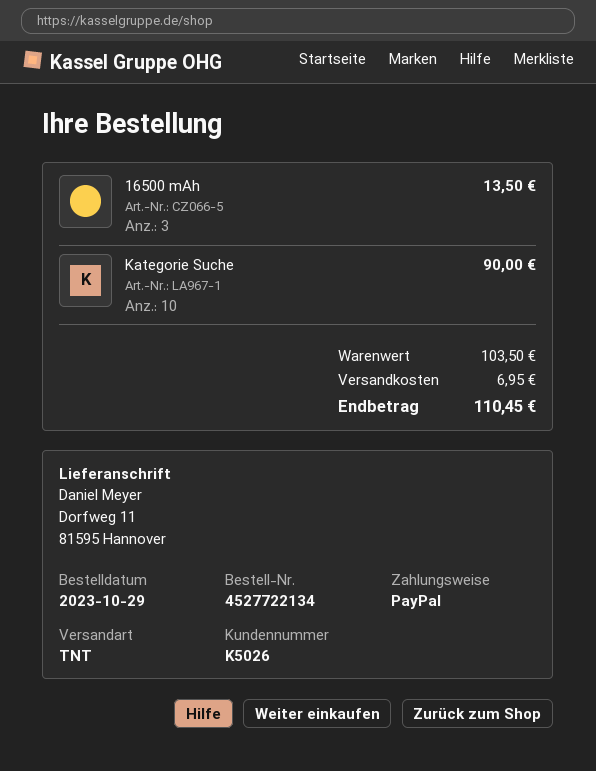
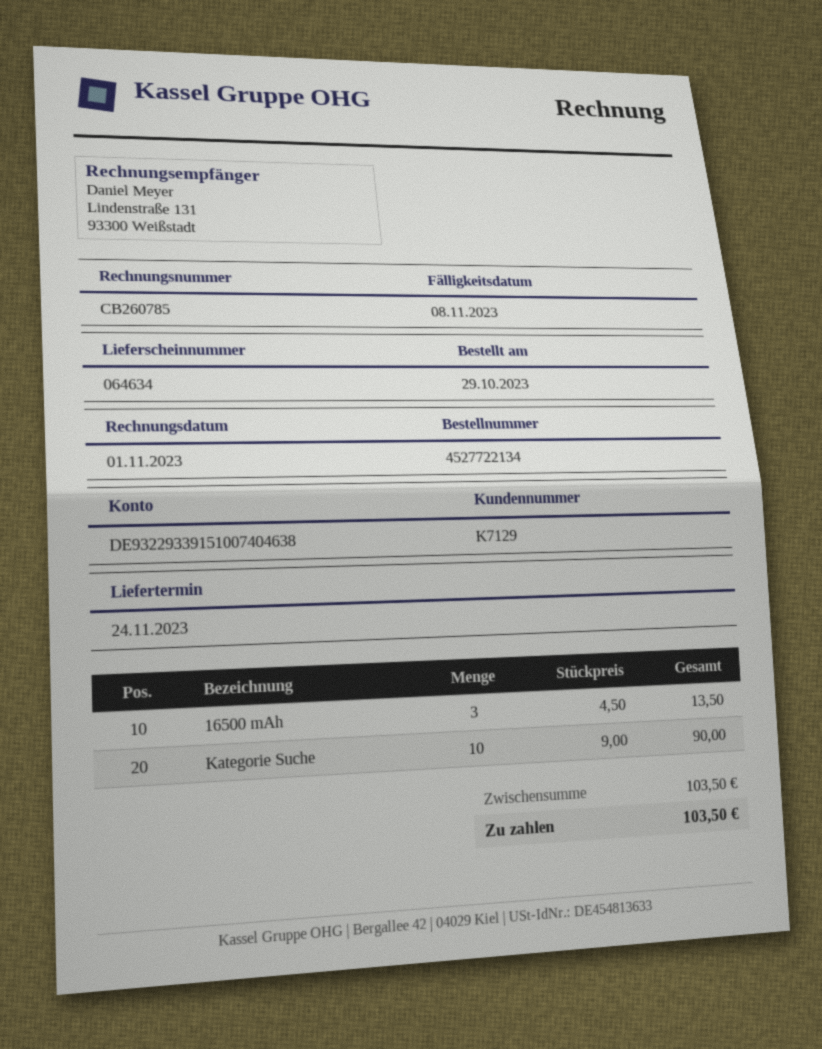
customer number: K5026 -> K7129
shipping: 6.95 -> none
total: 110.45 -> 103.50

